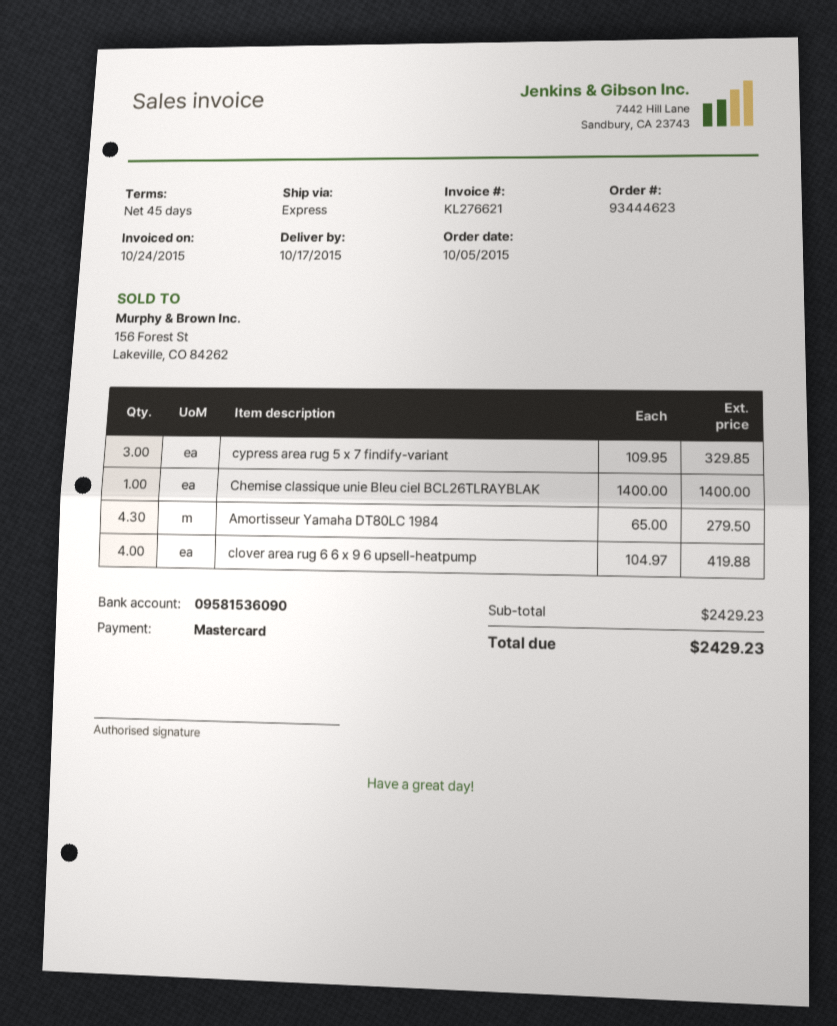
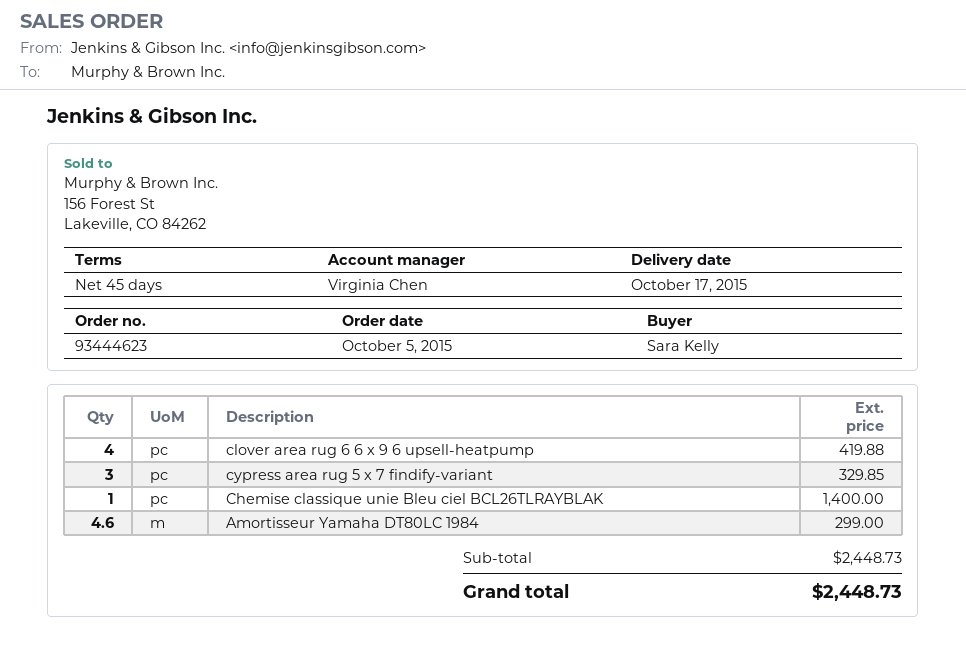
Amortisseur Yamaha DT80LC 1984: 4.3 for 279.50 -> 4.6 for 299.00
subtotal: 2429.23 -> 2448.73
total: 2429.23 -> 2448.73

